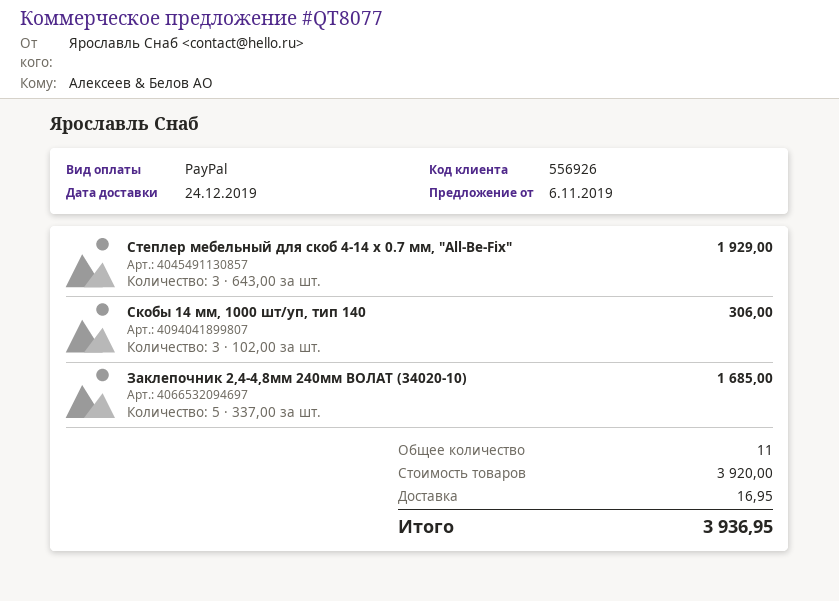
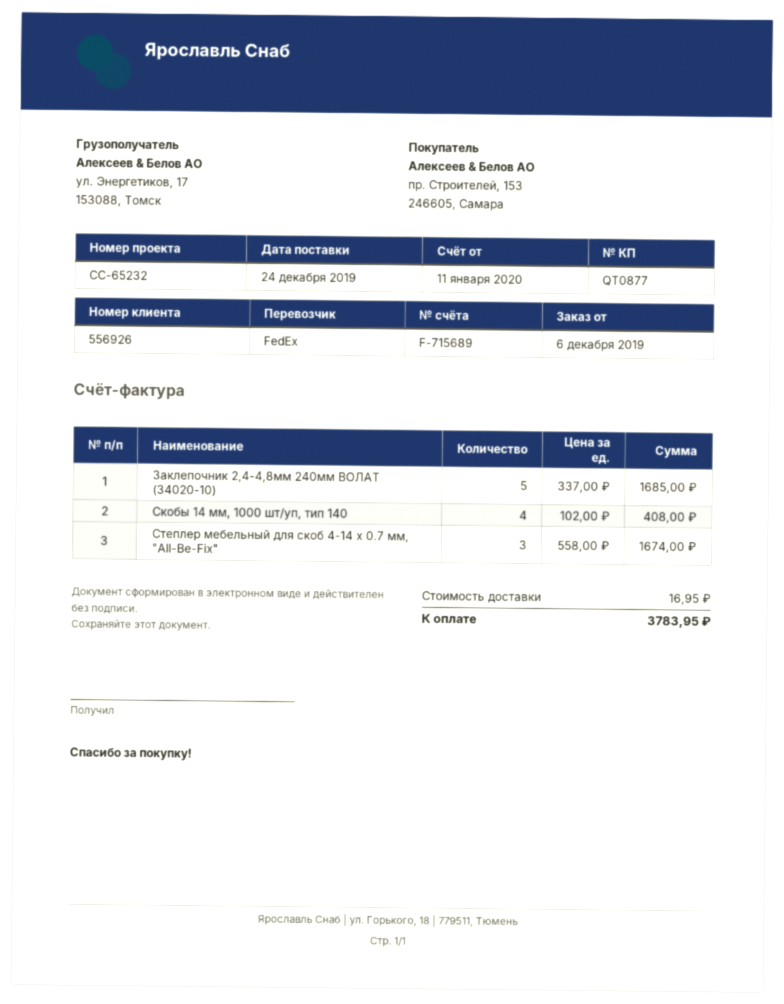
quote number: QT8077 -> QT0877
Степлер мебельный для скоб 4-14 х 0.7 мм, "All-Be-Fix": 3 x 643.00 = 1929.00 -> 3 x 558.00 = 1674.00
Скобы 14 мм, 1000 шт/уп, тип 140: 3 x 102.00 = 306.00 -> 4 x 102.00 = 408.00
total: 3936.95 -> 3783.95

